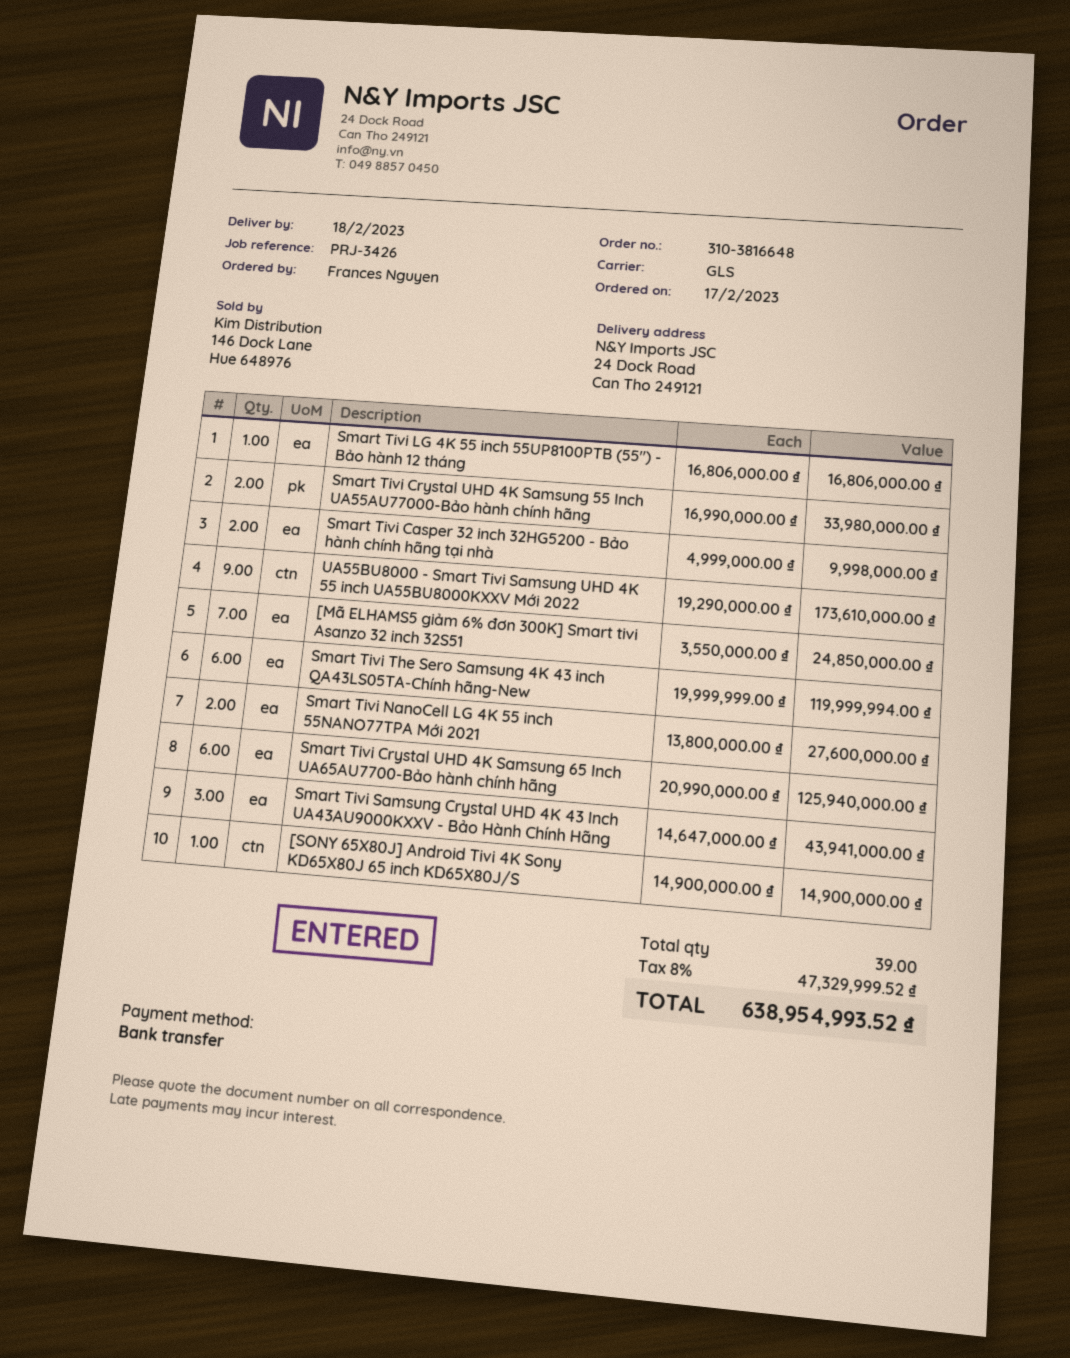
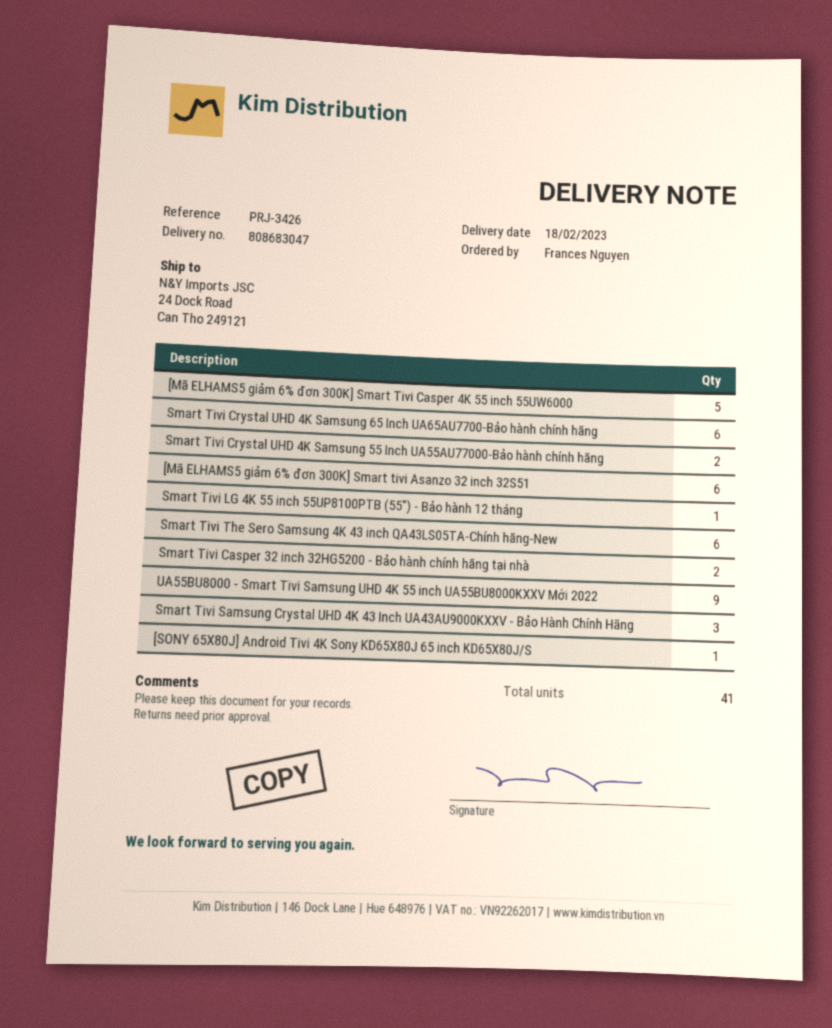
[Mã ELHAMS5 giảm 6% đơn 300K] Smart tivi Asanzo 32 inch 32S51: 7 -> 6
Smart Tivi NanoCell LG 4K 55 inch 55NANO77TPA Mới 2021: 2 -> none
[Mã ELHAMS5 giảm 6% đơn 300K] Smart Tivi Casper 4K 55 inch 55UW6000: none -> 5
total quantity: 39 -> 41

